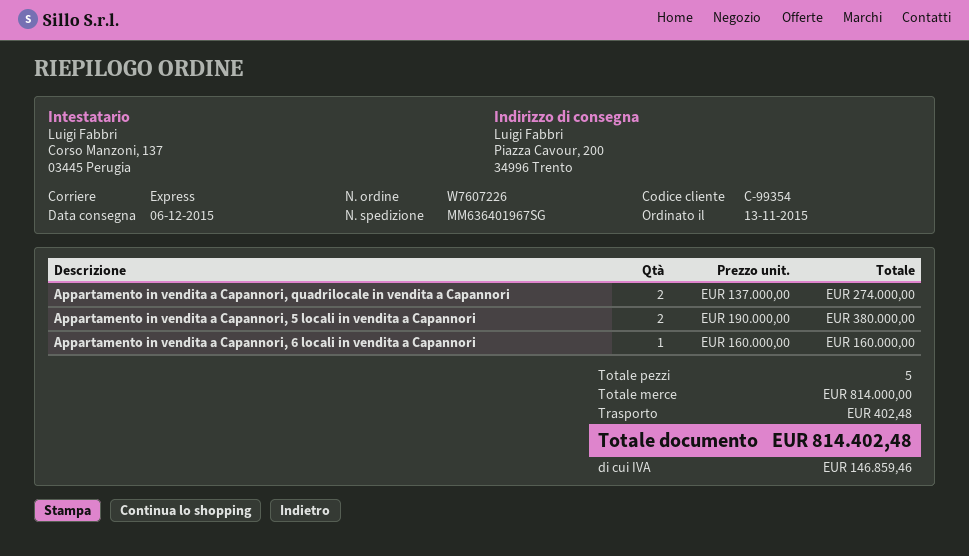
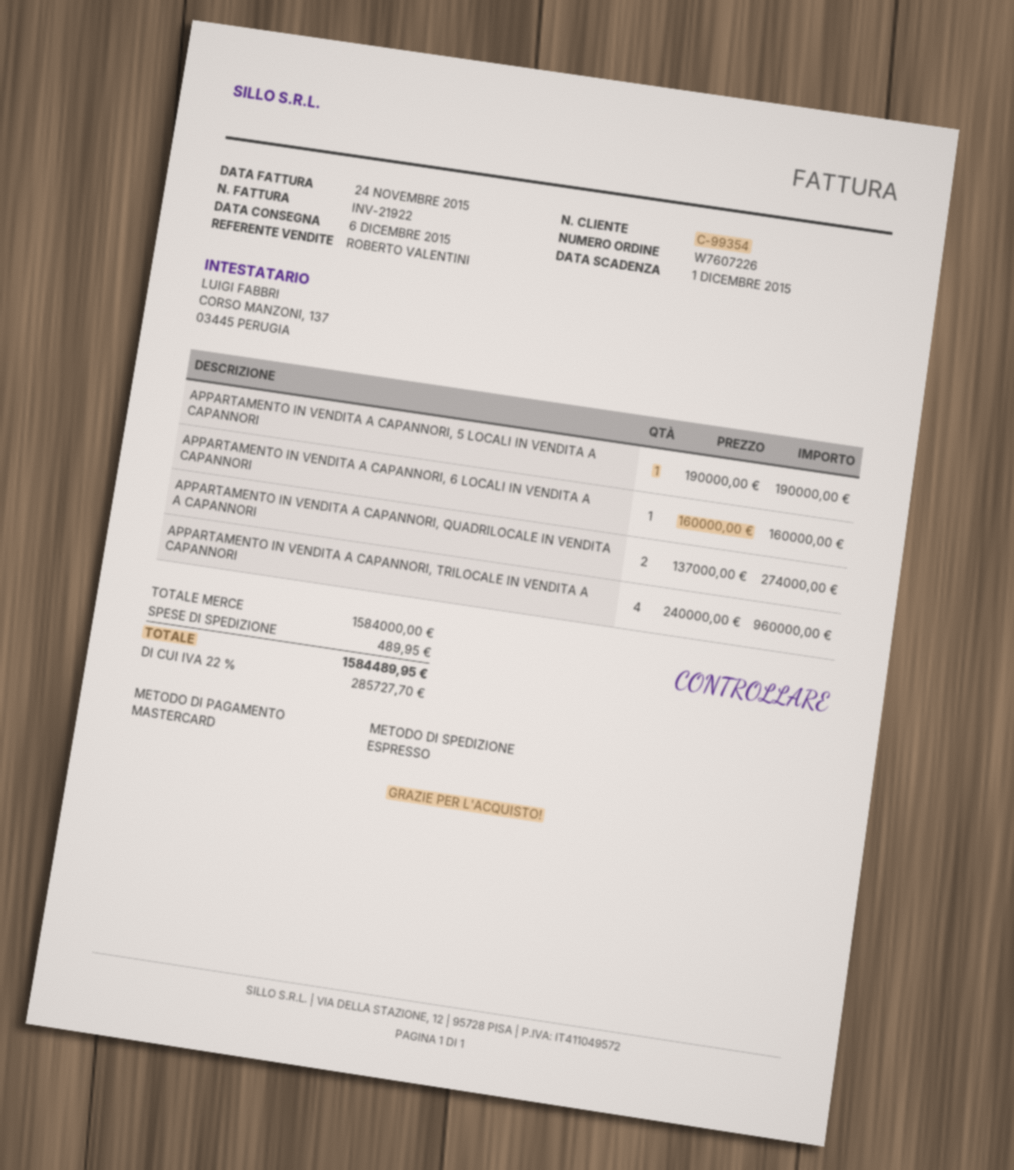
Appartamento in vendita a Capannori, 5 locali in vendita a Capannori: 2 x 190000.00 = 380000.00 -> 1 x 190000.00 = 190000.00
APPARTAMENTO IN VENDITA A CAPANNORI, TRILOCALE IN VENDITA A CAPANNORI: none -> 4 x 240000.00 = 960000.00
subtotal: 814000.00 -> 1584000.00
shipping: 402.48 -> 489.95
tax: 146859.46 -> 285727.70
total: 814402.48 -> 1584489.95

